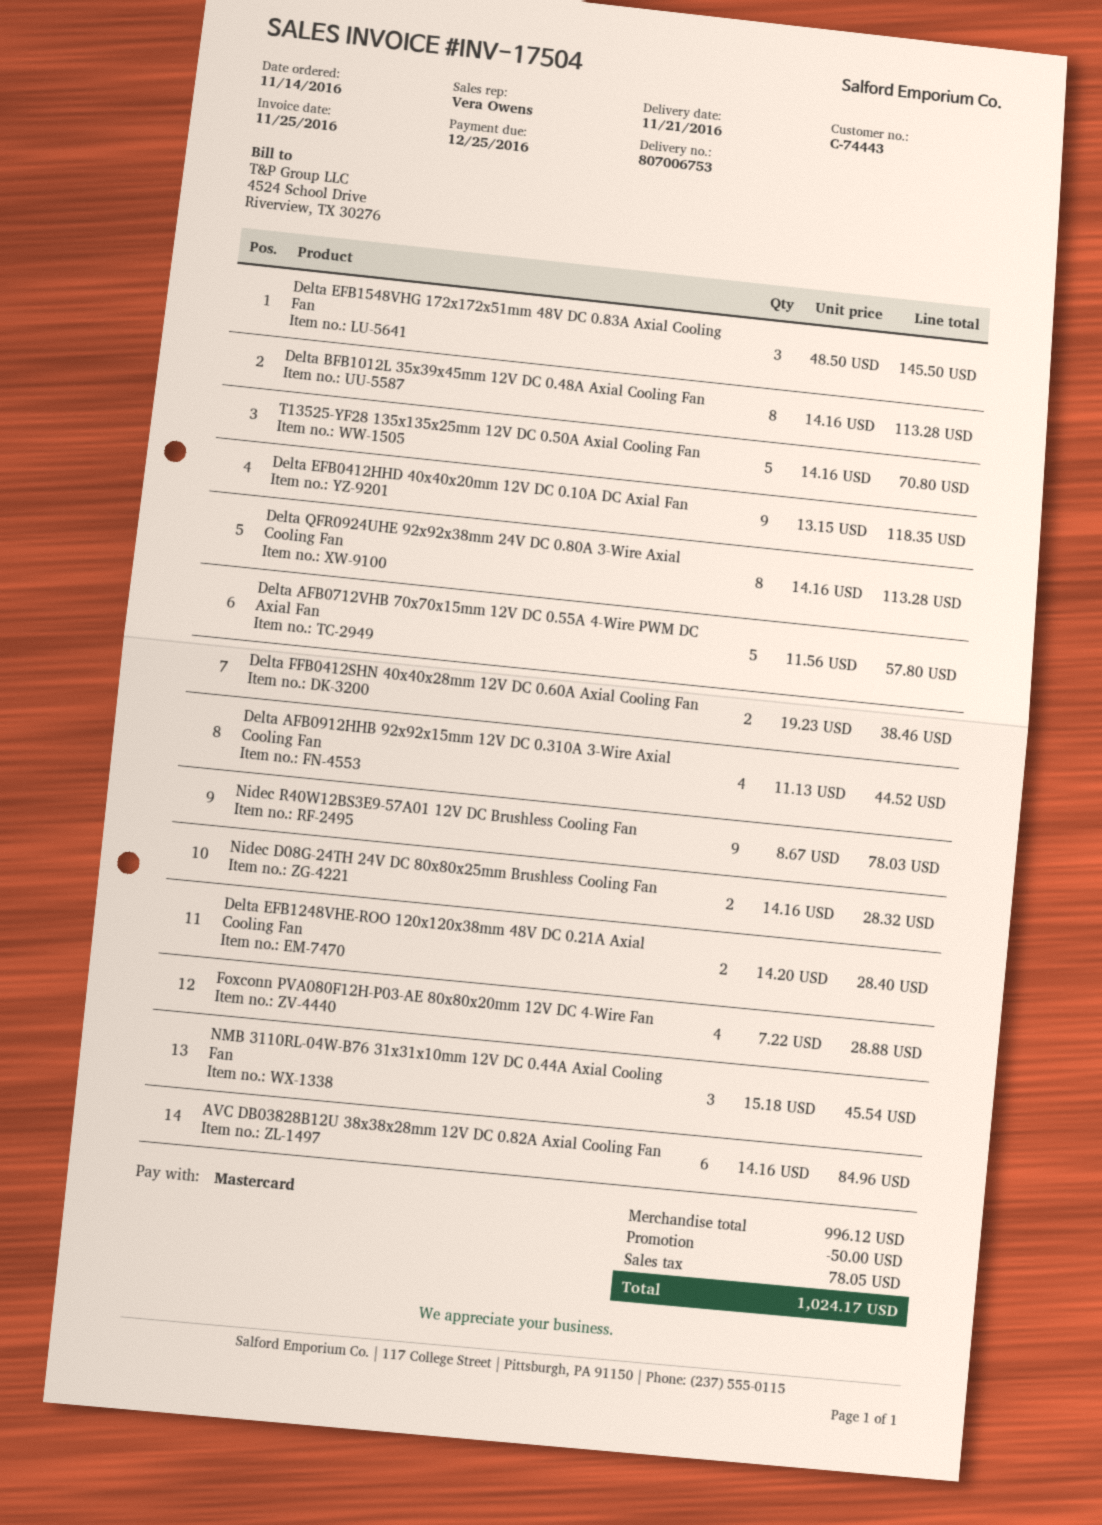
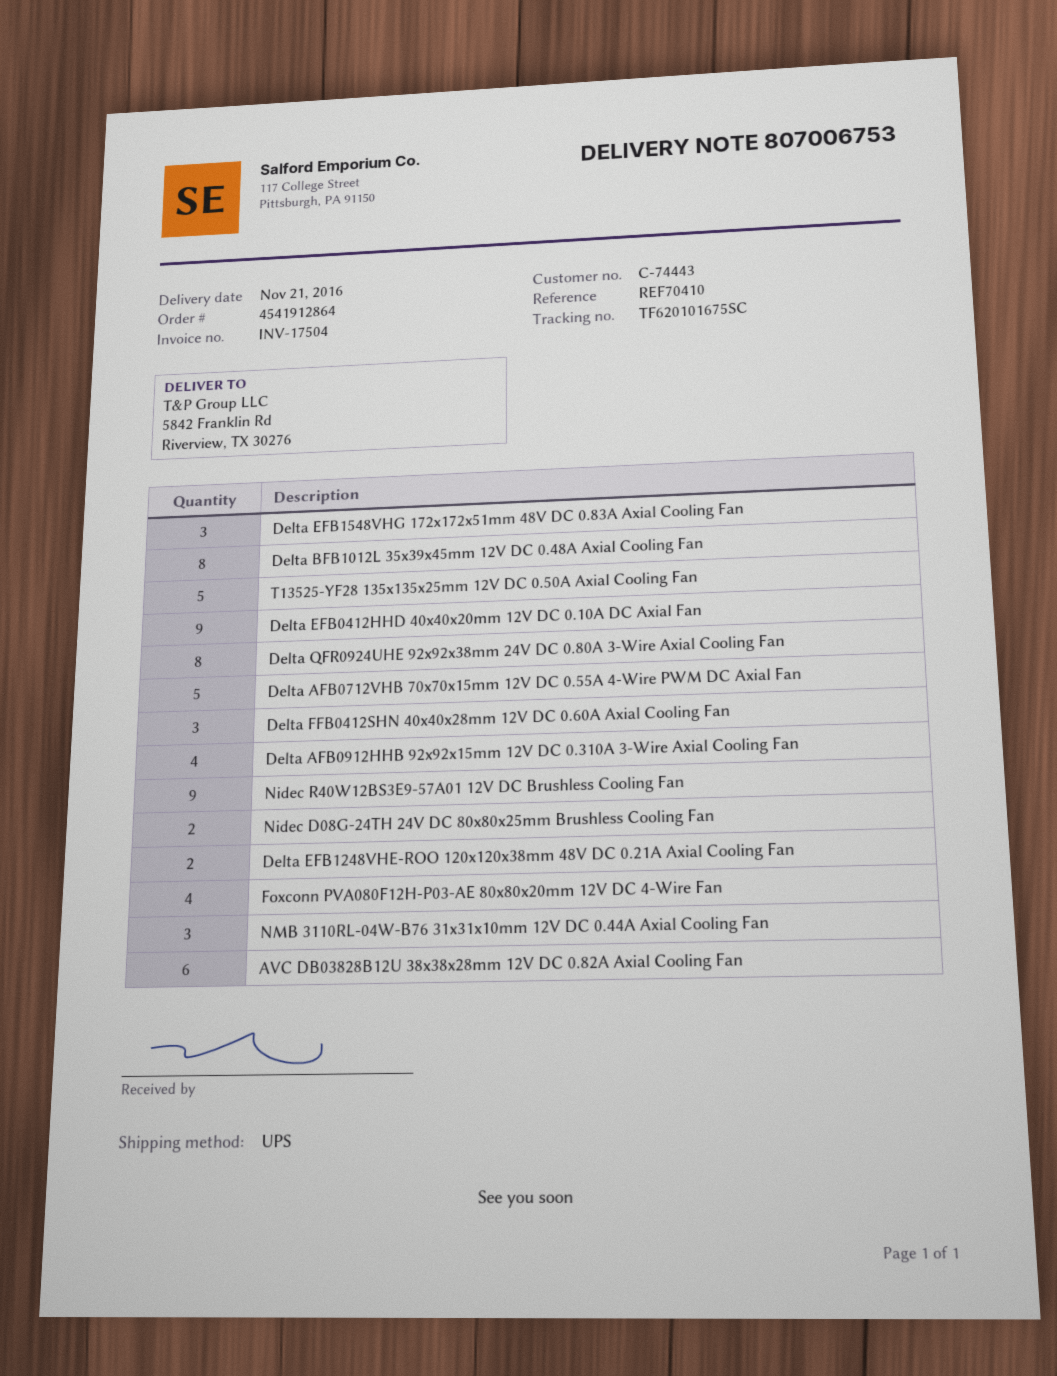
Delta FFB0412SHN 40x40x28mm 12V DC 0.60A Axial Cooling Fan: 2 -> 3

